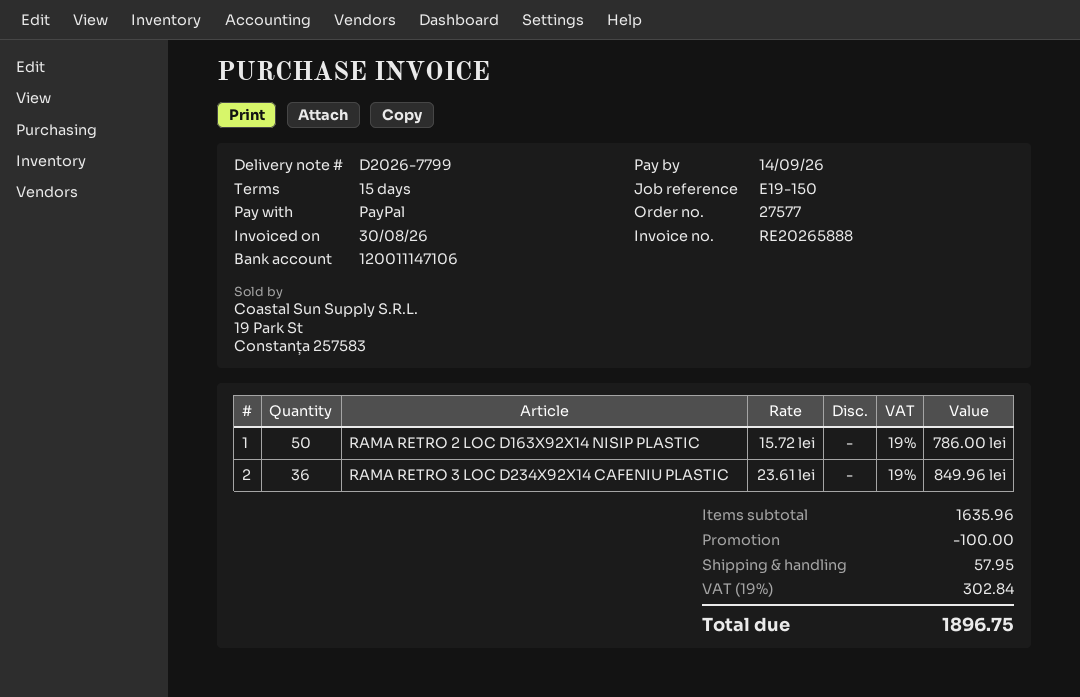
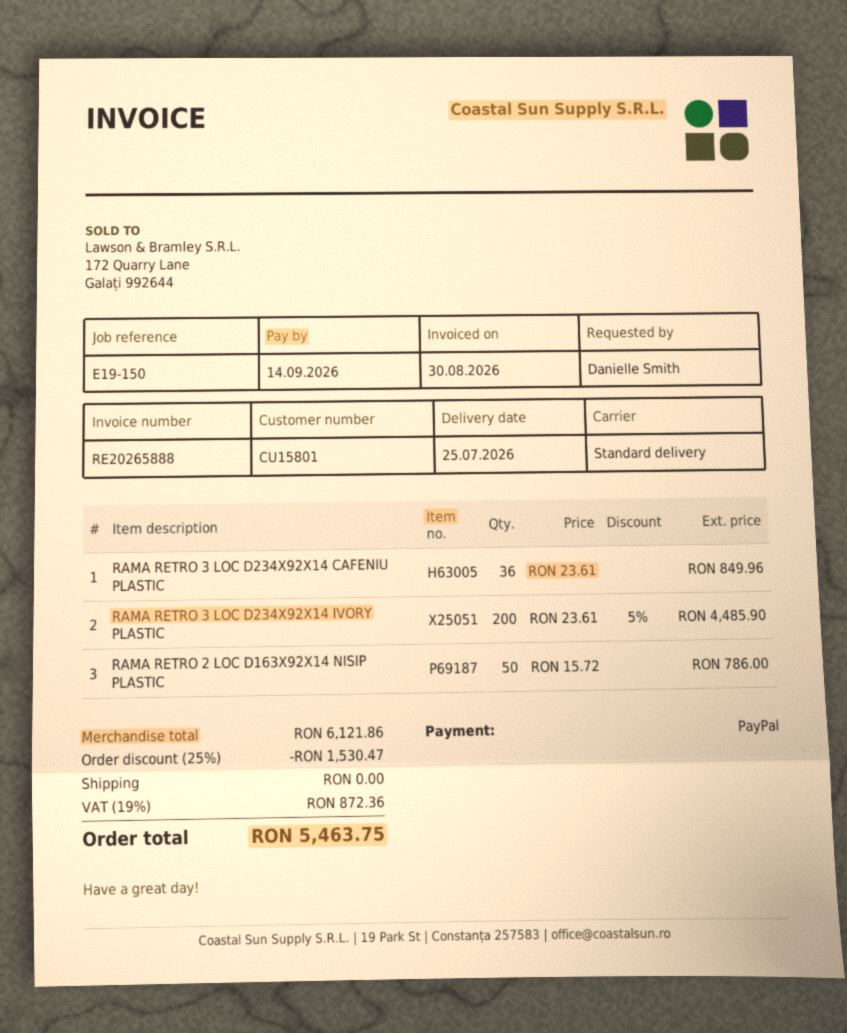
RAMA RETRO 3 LOC D234X92X14 IVORY PLASTIC: none -> 200 x 23.61 - 5% = 4485.90
subtotal: 1635.96 -> 6121.86
discount: 100.00 -> 1530.47
shipping: 57.95 -> 0.00
tax: 19% = 302.84 -> 19% = 872.36
total: 1896.75 -> 5463.75

